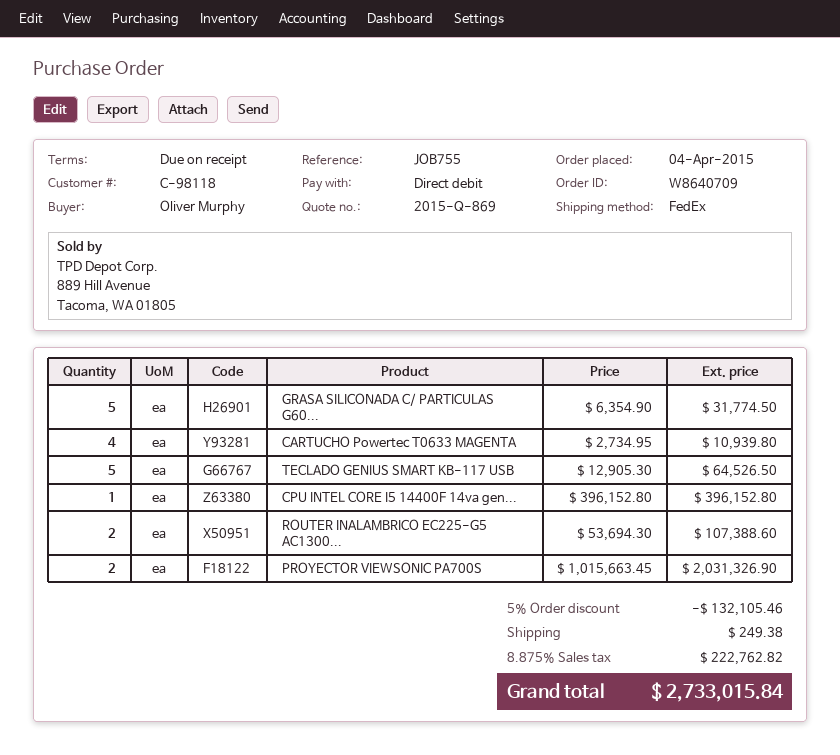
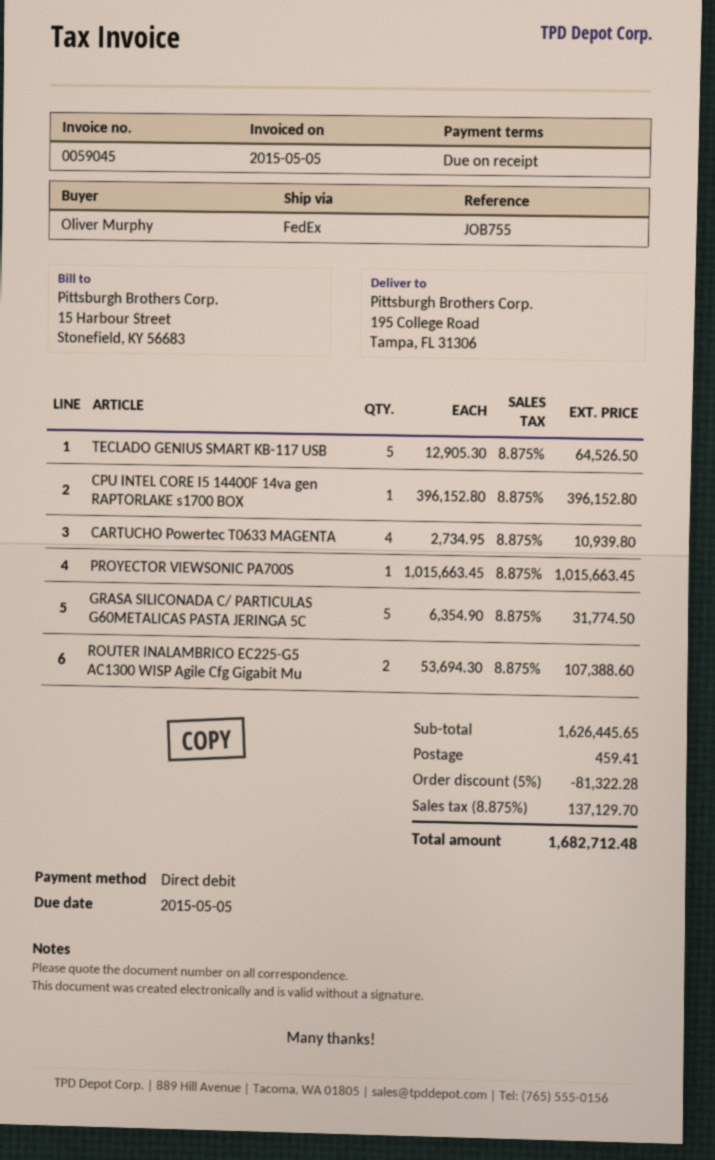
PROYECTOR VIEWSONIC PA700S: 2 x 1015663.45 = 2031326.90 -> 1 x 1015663.45 = 1015663.45
discount: 5% = 132105.46 -> 5% = 81322.28
shipping: 249.38 -> 459.41
tax: 8.875% = 222762.82 -> 8.875% = 137129.70
total: 2733015.84 -> 1682712.48

